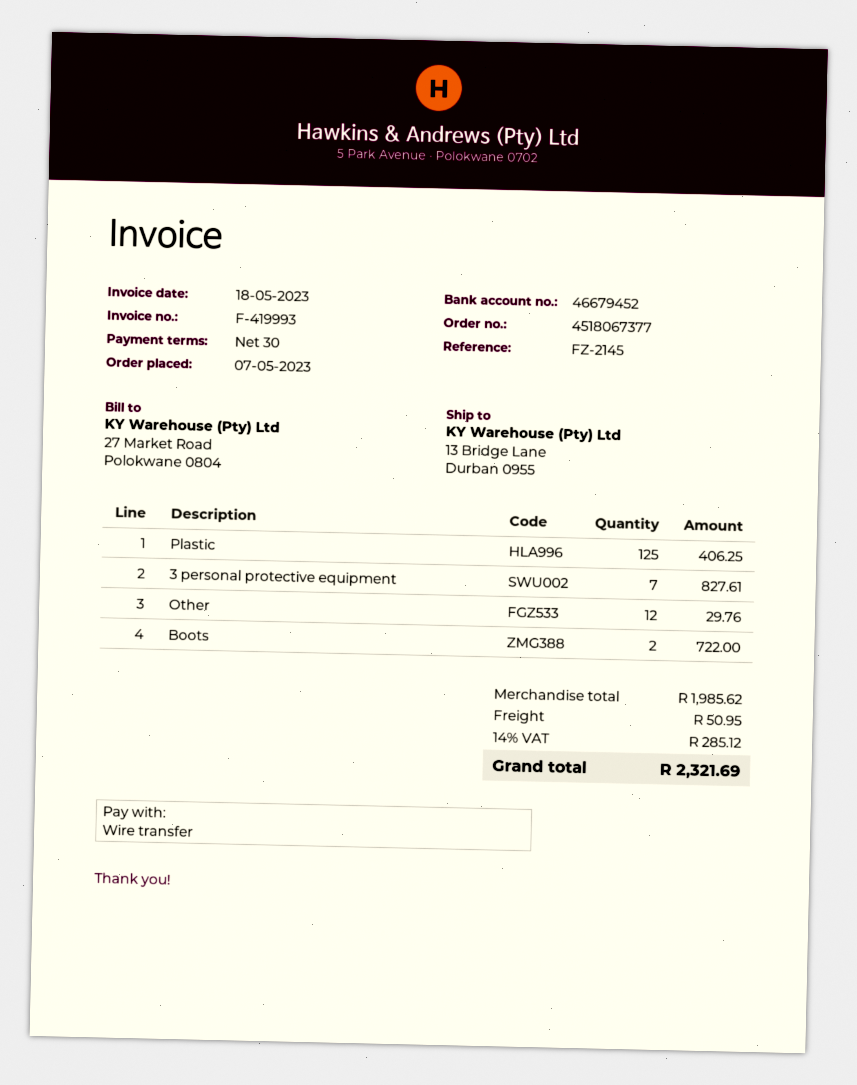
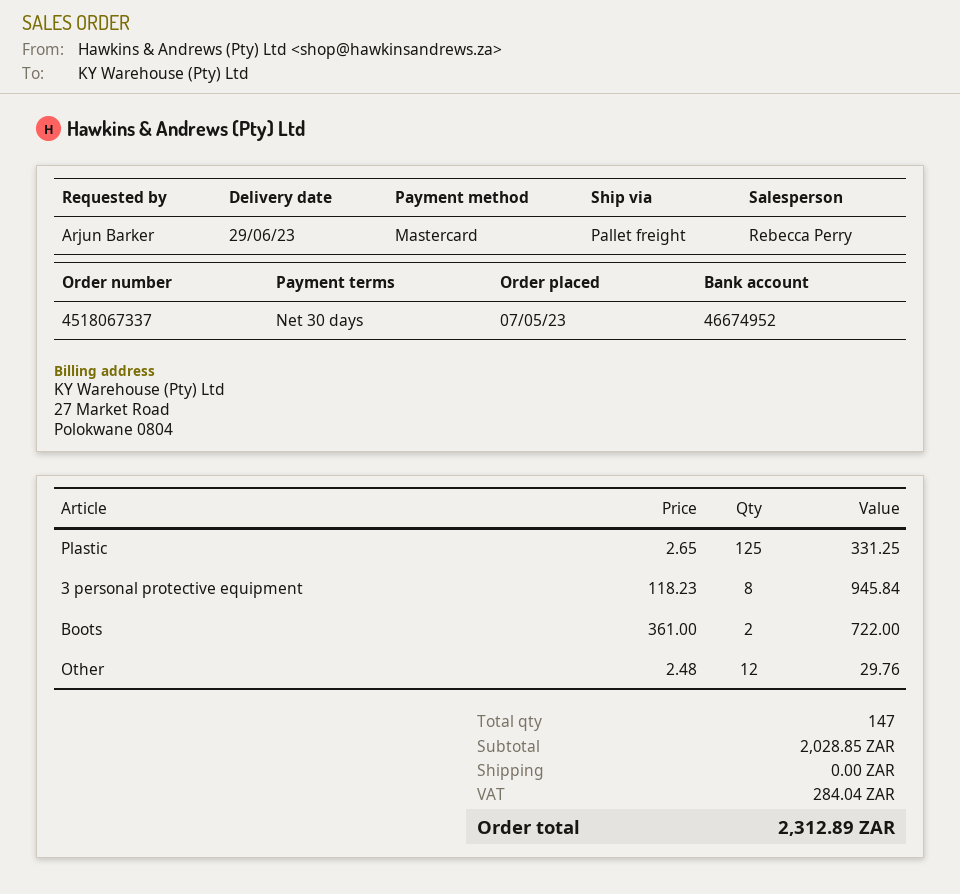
order number: 4518067377 -> 4518067337
payment method: bank transfer -> Mastercard
bank account: 46679452 -> 46674952
Plastic: 125 for 406.25 -> 125 for 331.25
3 personal protective equipment: 7 for 827.61 -> 8 for 945.84
subtotal: 1985.62 -> 2028.85
shipping: 50.95 -> 0.00
tax: 285.12 -> 284.04
total: 2321.69 -> 2312.89

